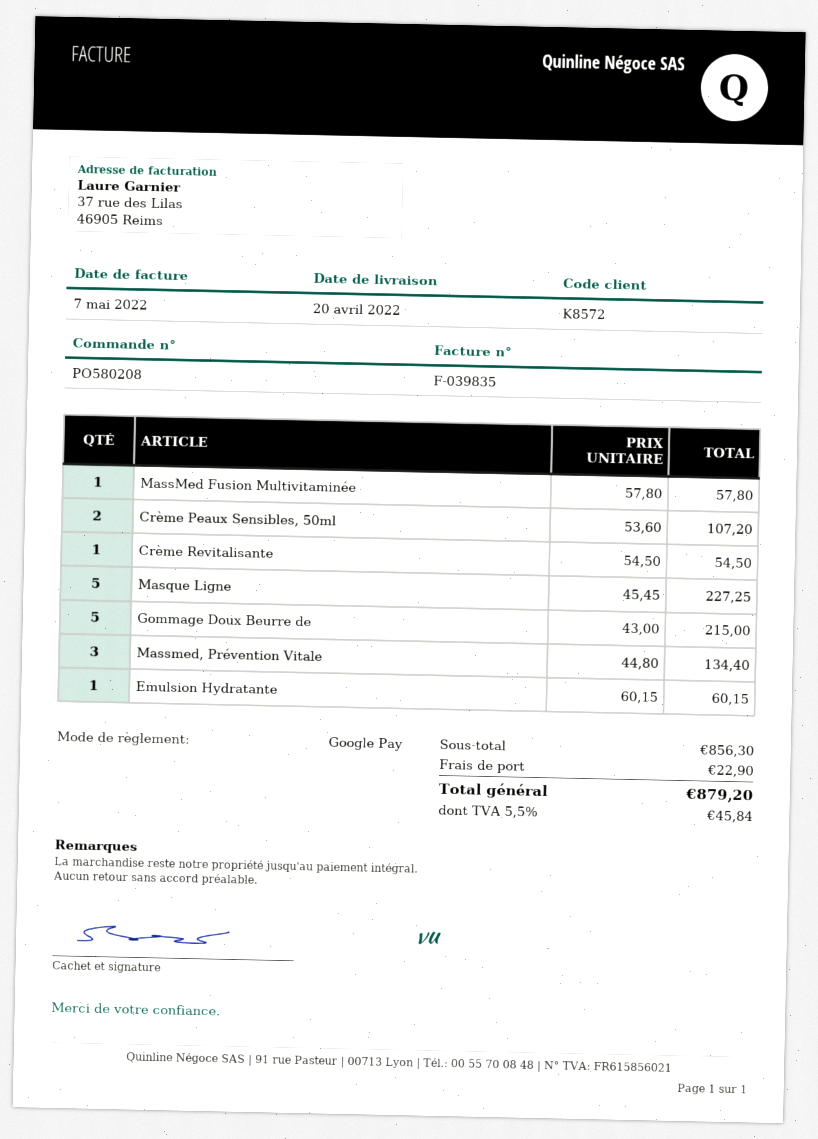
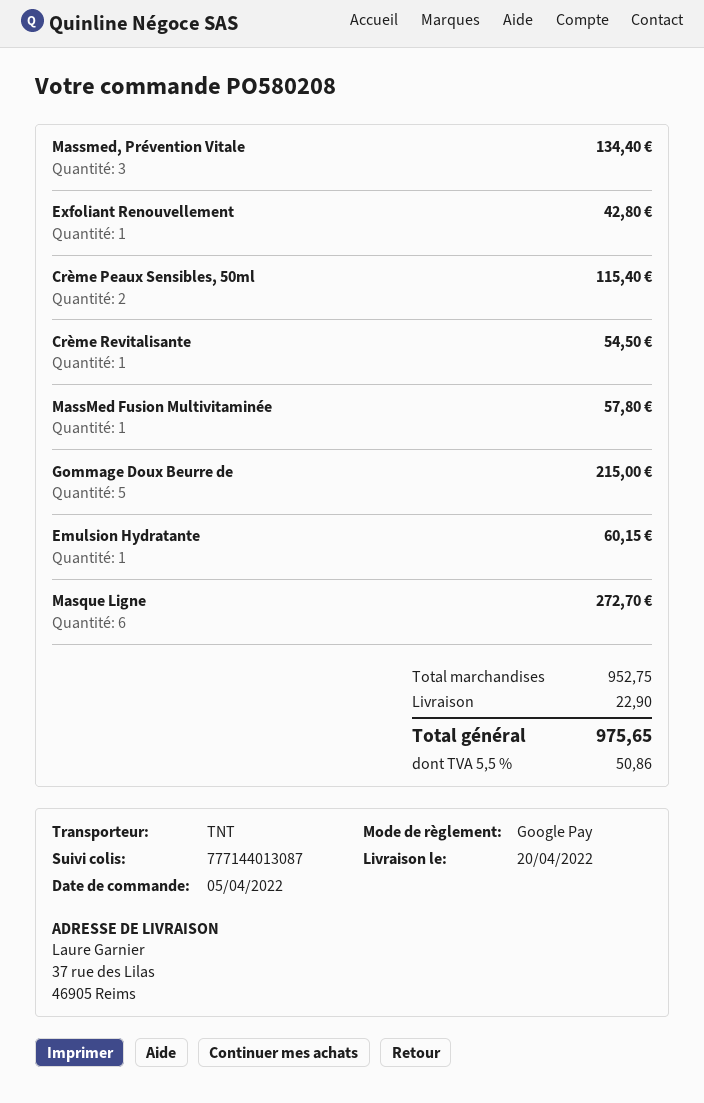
Crème Peaux Sensibles, 50ml: 2 for 107.20 -> 2 for 115.40
Masque Ligne: 5 for 227.25 -> 6 for 272.70
Exfoliant Renouvellement: none -> 1 for 42.80
subtotal: 856.30 -> 952.75
tax: 5.5% = 45.84 -> 5.5% = 50.86
total: 879.20 -> 975.65

